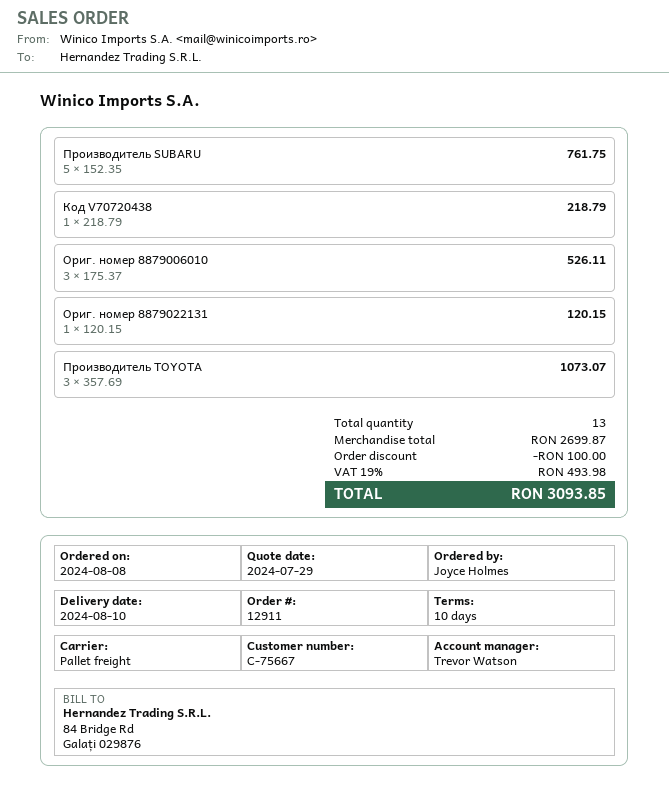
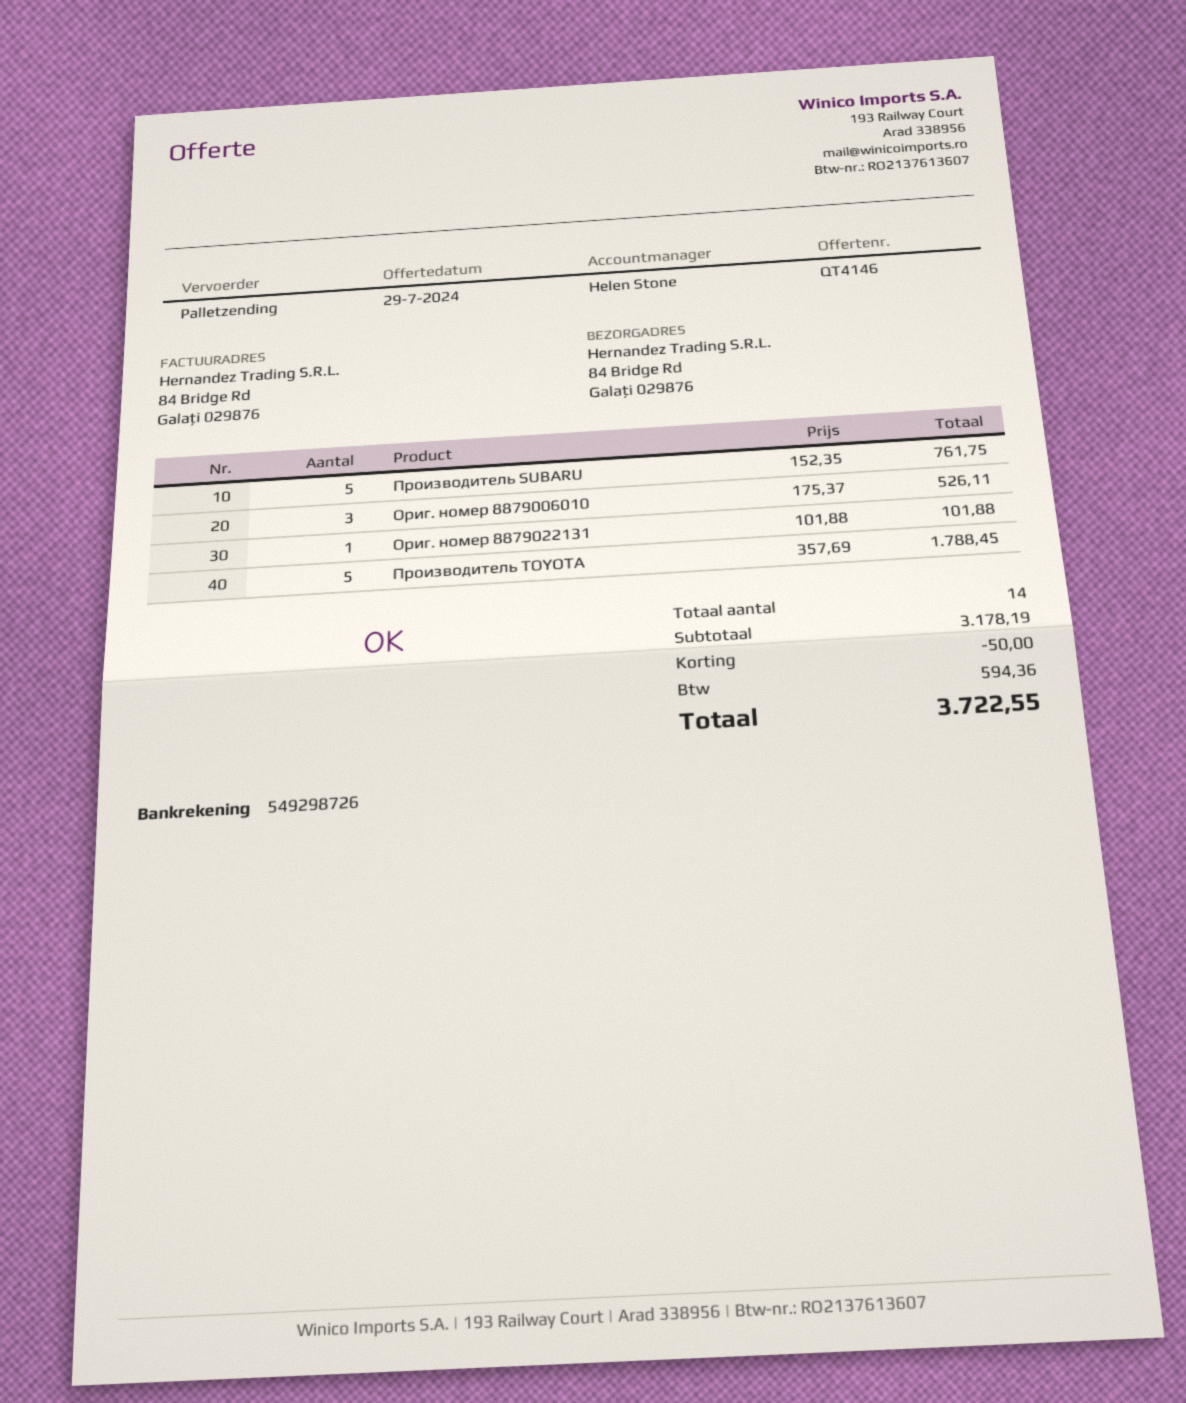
sales rep: Trevor Watson -> Helen Stone
Код V70720438: 1 x 218.79 = 218.79 -> none
Ориг. номер 8879022131: 1 x 120.15 = 120.15 -> 1 x 101.88 = 101.88
Производитель TOYOTA: 3 x 357.69 = 1073.07 -> 5 x 357.69 = 1788.45
total quantity: 13 -> 14
subtotal: 2699.87 -> 3178.19
discount: 100.00 -> 50.00
tax: 493.98 -> 594.36
total: 3093.85 -> 3722.55

